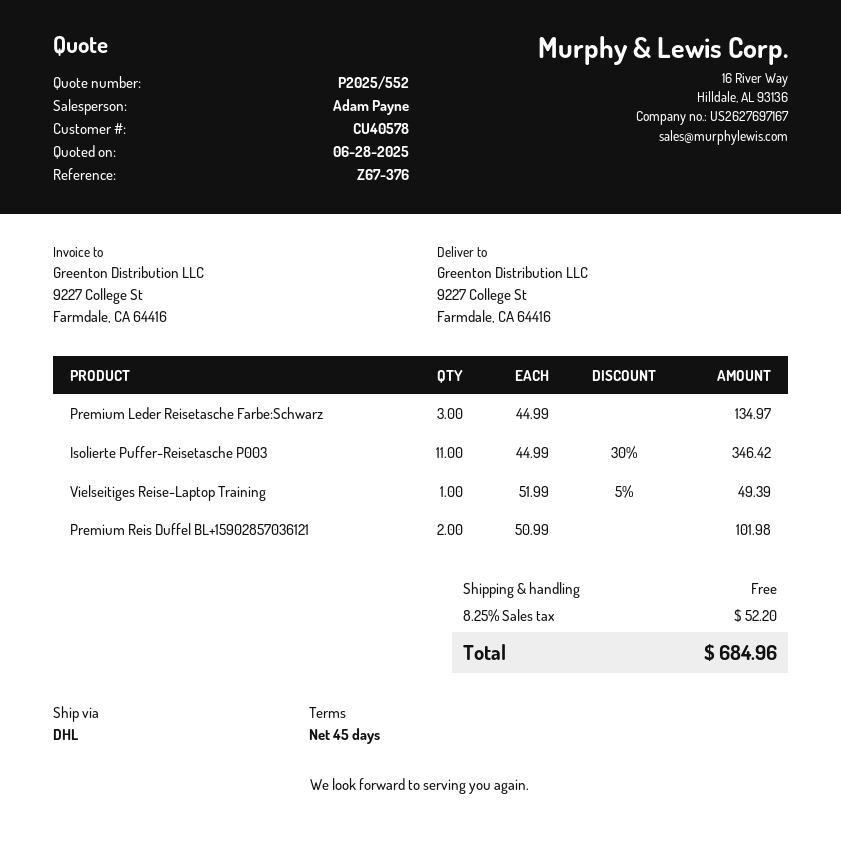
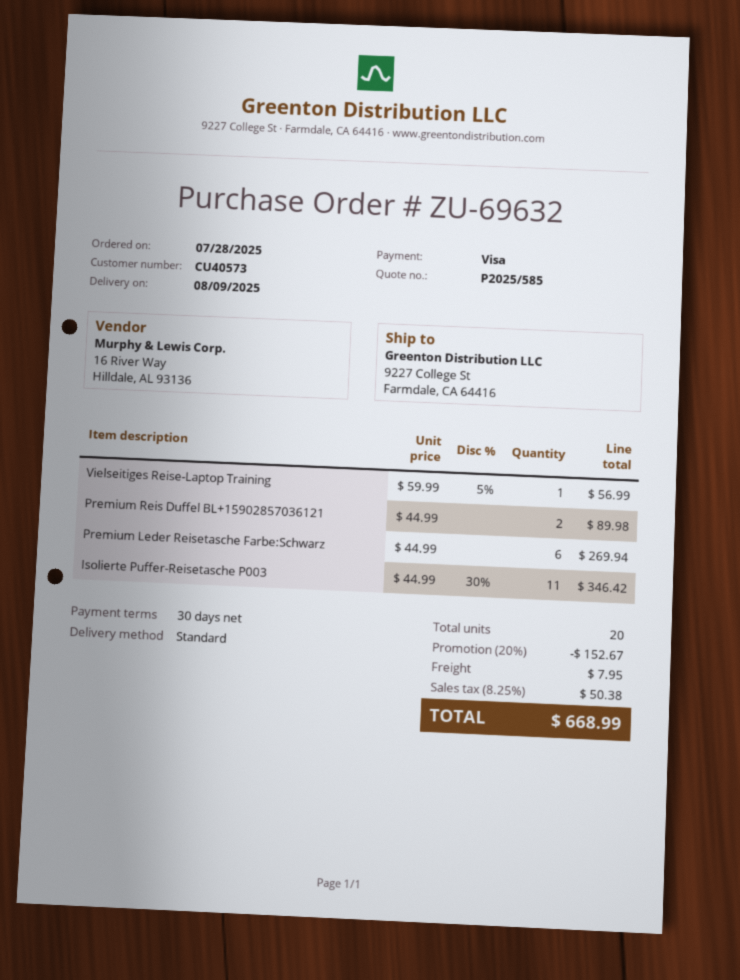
quote number: P2025/552 -> P2025/585
payment terms: 45 days -> 30 days
customer number: CU40578 -> CU40573
shipping method: DHL -> standard
Premium Leder Reisetasche Farbe:Schwarz: 3 x 44.99 = 134.97 -> 6 x 44.99 = 269.94
Vielseitiges Reise-Laptop Training: 1 x 51.99 - 5% = 49.39 -> 1 x 59.99 - 5% = 56.99
Premium Reis Duffel BL+15902857036121: 2 x 50.99 = 101.98 -> 2 x 44.99 = 89.98
discount: none -> 20% = 152.67
shipping: 0.00 -> 7.95
tax: 8.25% = 52.20 -> 8.25% = 50.38
total: 684.96 -> 668.99

